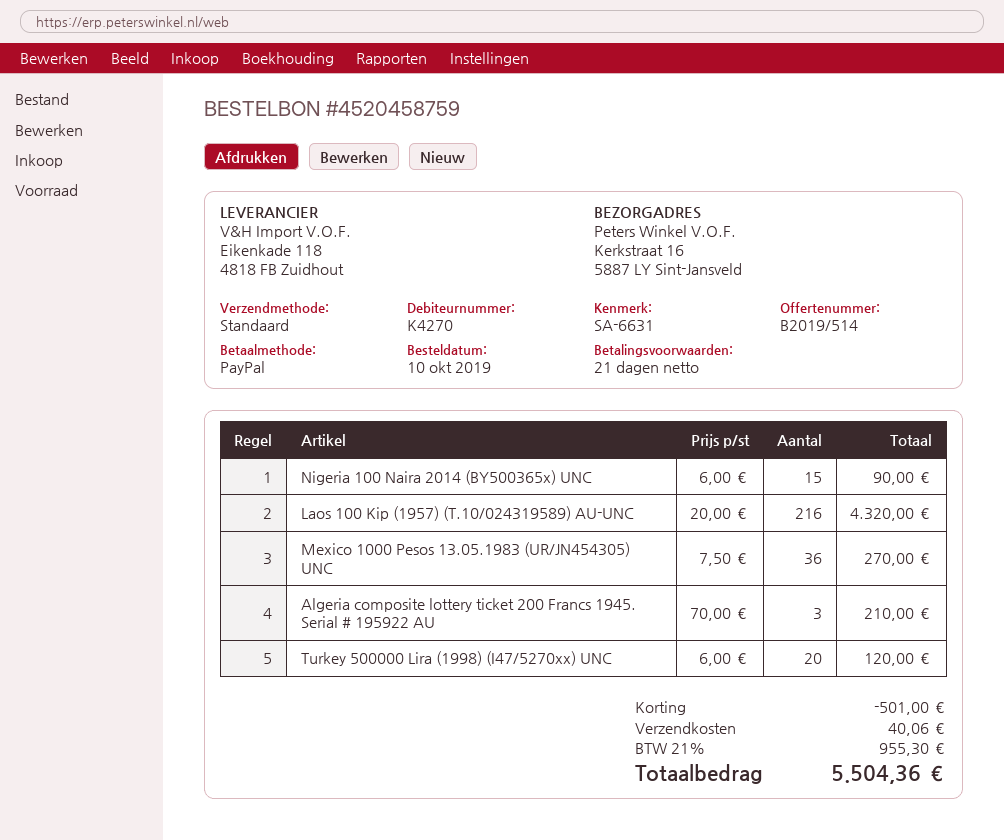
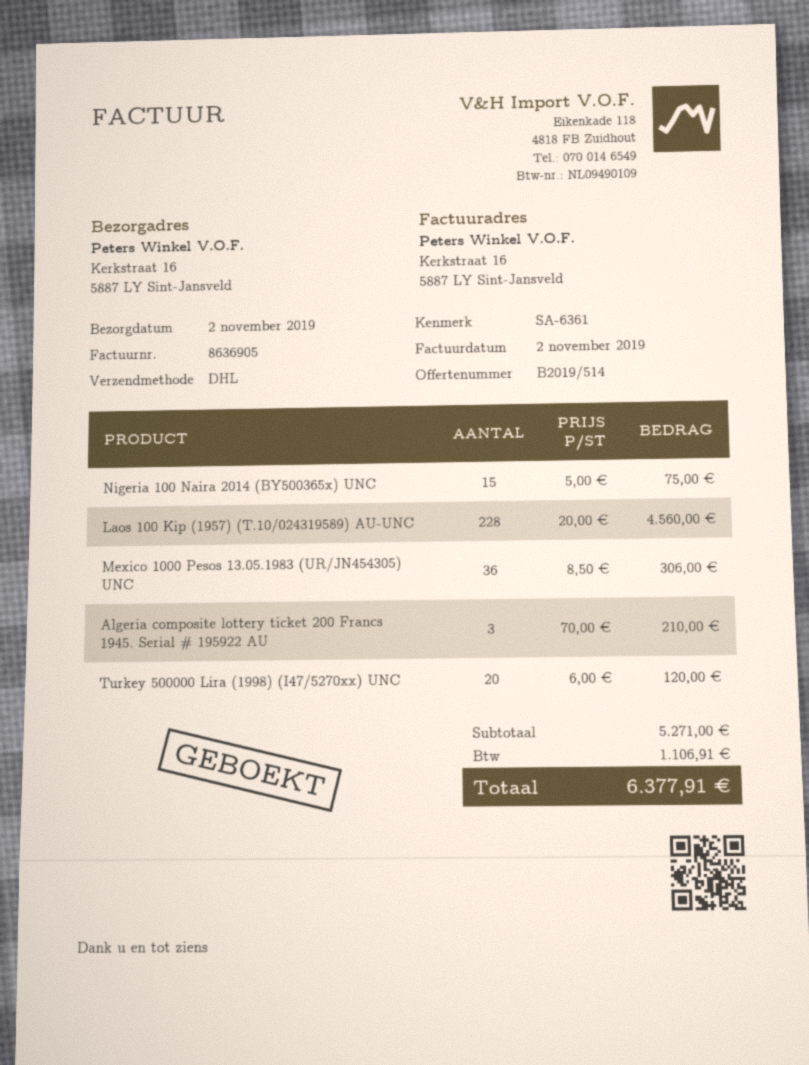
reference: SA-6631 -> SA-6361
shipping method: standard -> DHL
Nigeria 100 Naira 2014 (BY500365x) UNC: 15 x 6.00 = 90.00 -> 15 x 5.00 = 75.00
Laos 100 Kip (1957) (T.10/024319589) AU-UNC: 216 x 20.00 = 4320.00 -> 228 x 20.00 = 4560.00
Mexico 1000 Pesos 13.05.1983 (UR/JN454305) UNC: 36 x 7.50 = 270.00 -> 36 x 8.50 = 306.00
discount: 501.00 -> none
shipping: 40.06 -> none
tax: 955.30 -> 1106.91
total: 5504.36 -> 6377.91

